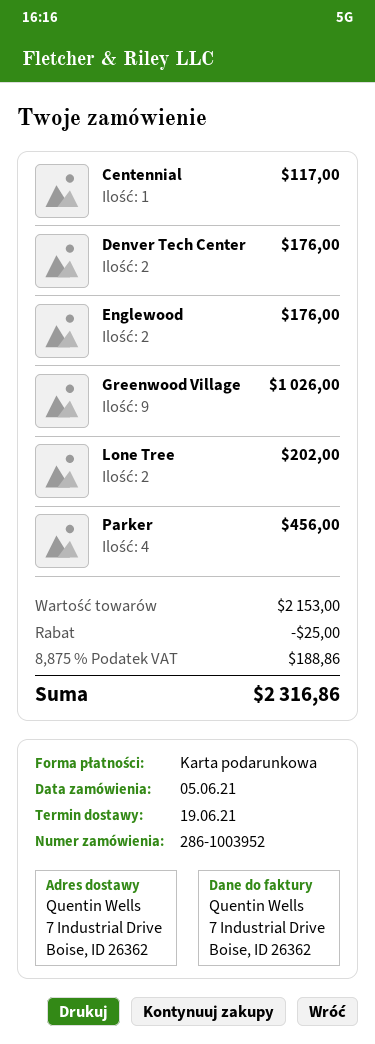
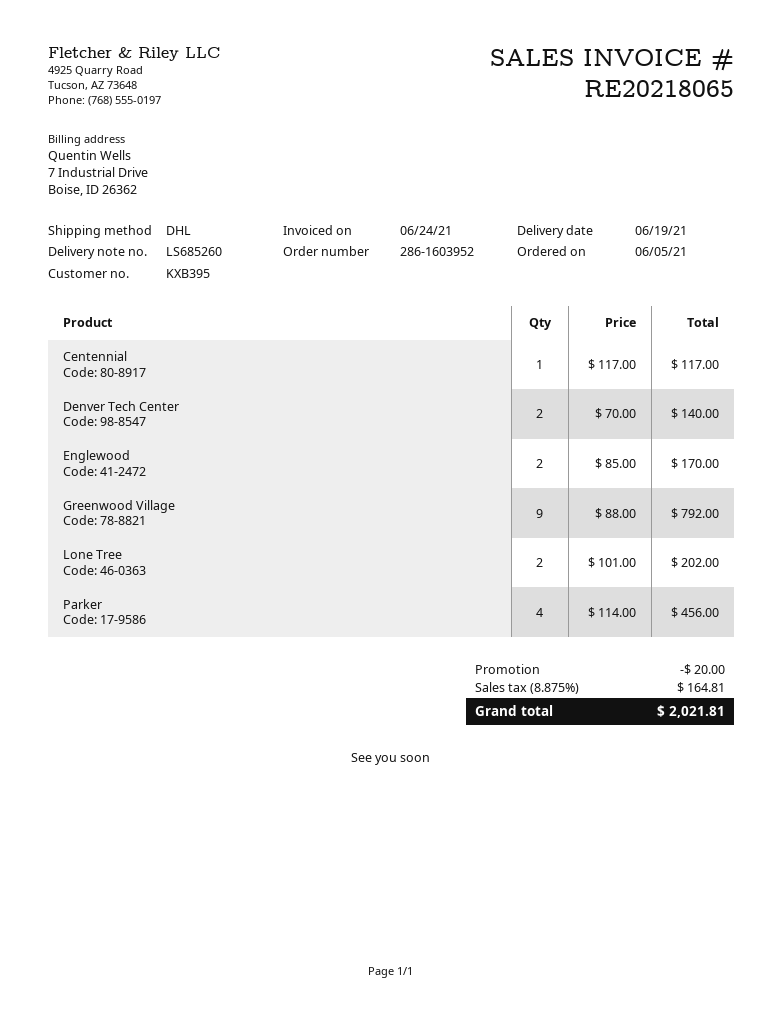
order number: 286-1003952 -> 286-1603952
Denver Tech Center: 2 for 176.00 -> 2 for 140.00
Englewood: 2 for 176.00 -> 2 for 170.00
Greenwood Village: 9 for 1026.00 -> 9 for 792.00
discount: 25.00 -> 20.00
tax: 8.875% = 188.86 -> 8.875% = 164.81
total: 2316.86 -> 2021.81

